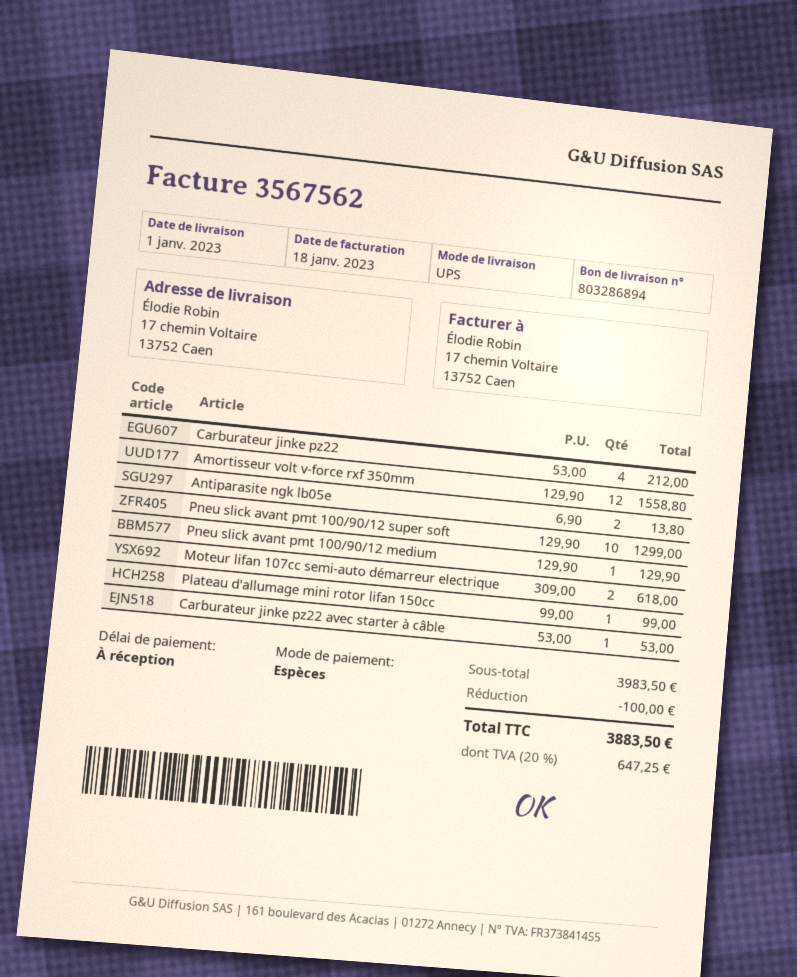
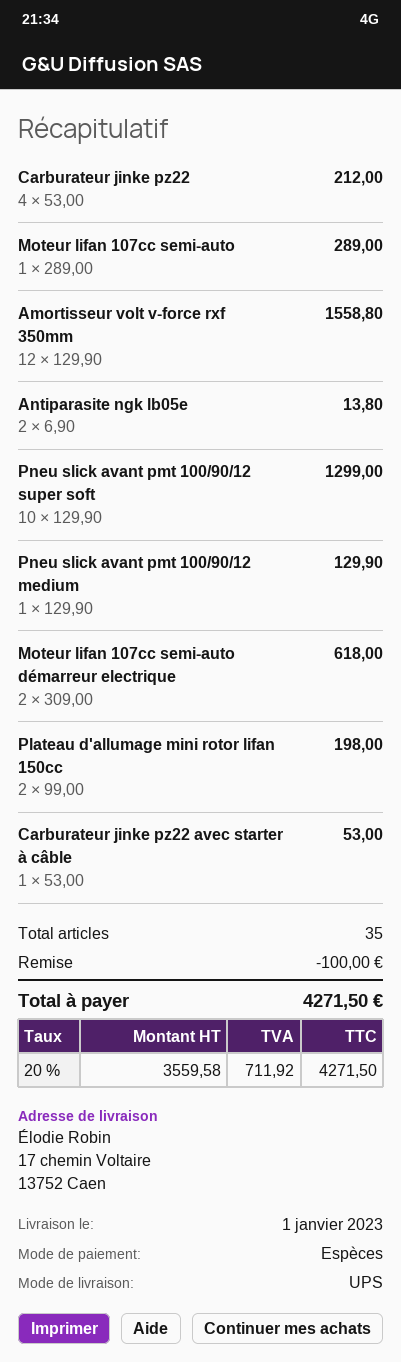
Plateau d'allumage mini rotor lifan 150cc: 1 x 99.00 = 99.00 -> 2 x 99.00 = 198.00
Moteur lifan 107cc semi-auto: none -> 1 x 289.00 = 289.00
tax: 20% = 647.25 -> 20% = 711.92
total: 3883.50 -> 4271.50

